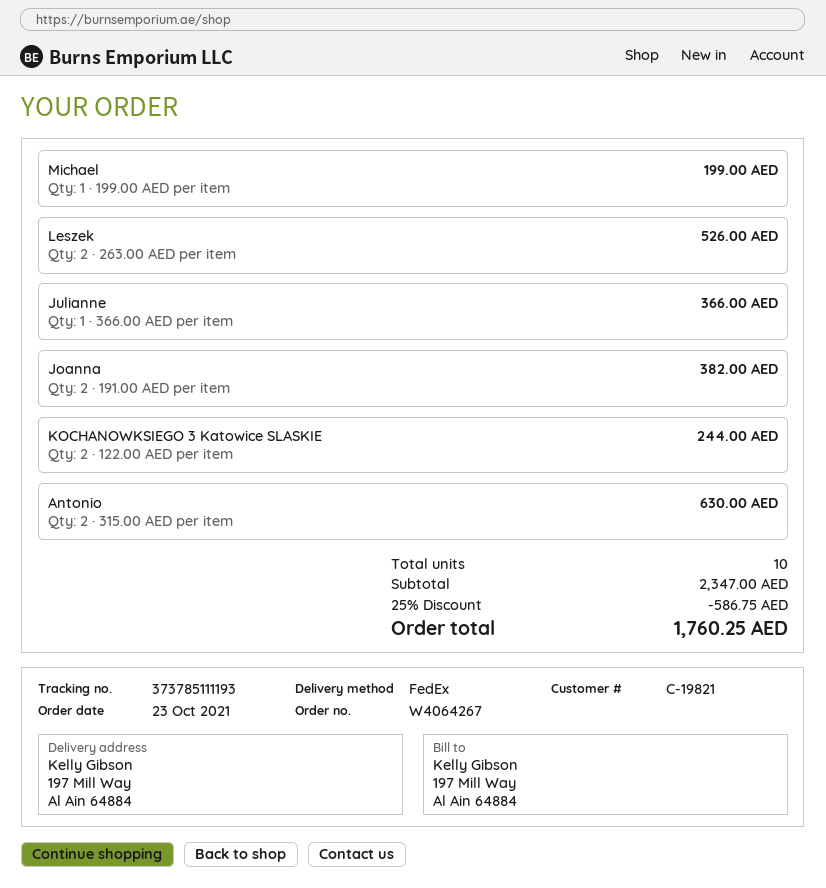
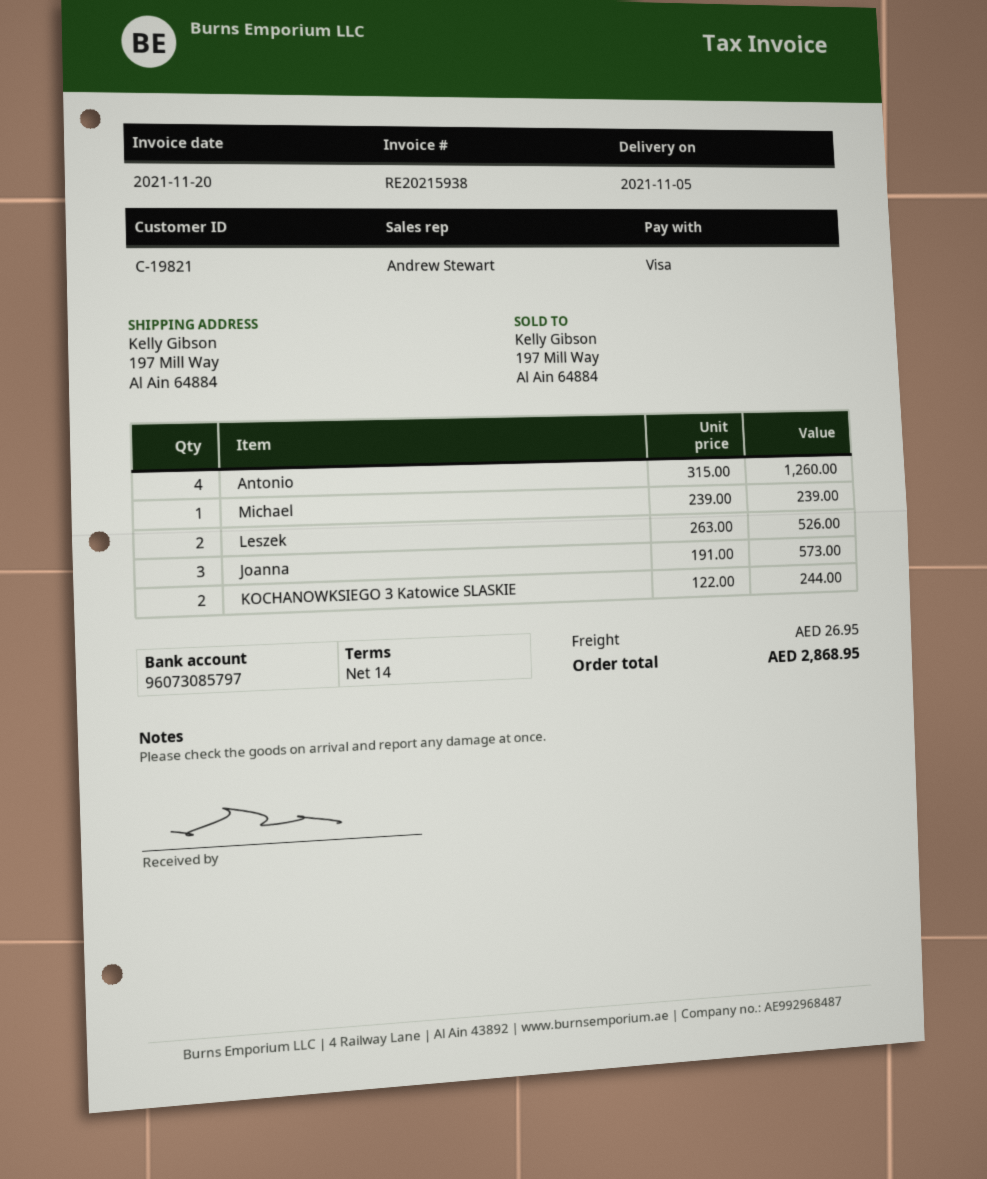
Michael: 1 x 199.00 = 199.00 -> 1 x 239.00 = 239.00
Julianne: 1 x 366.00 = 366.00 -> none
Joanna: 2 x 191.00 = 382.00 -> 3 x 191.00 = 573.00
Antonio: 2 x 315.00 = 630.00 -> 4 x 315.00 = 1260.00
discount: 25% = 586.75 -> none
shipping: none -> 26.95
total: 1760.25 -> 2868.95

